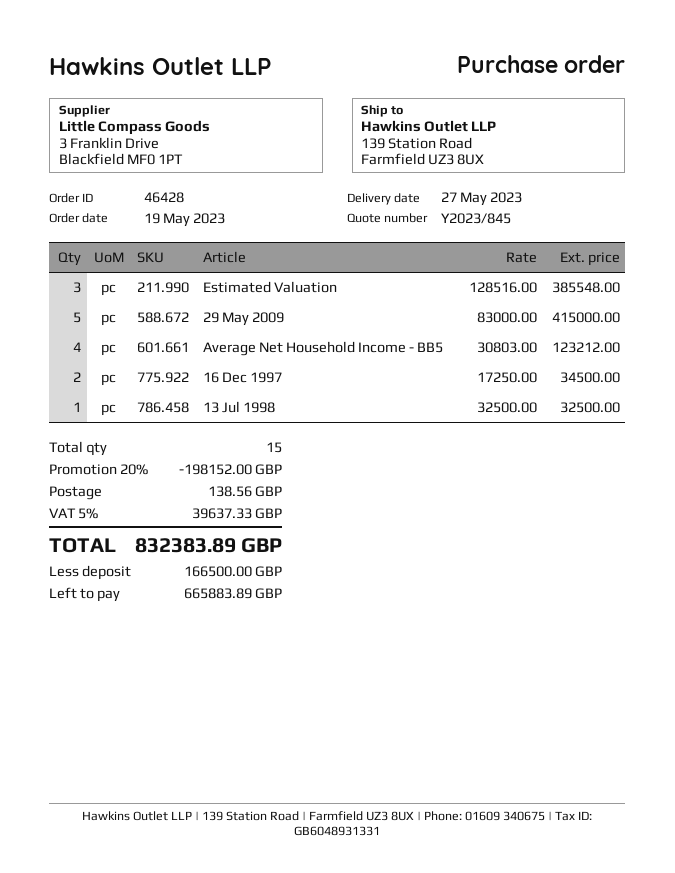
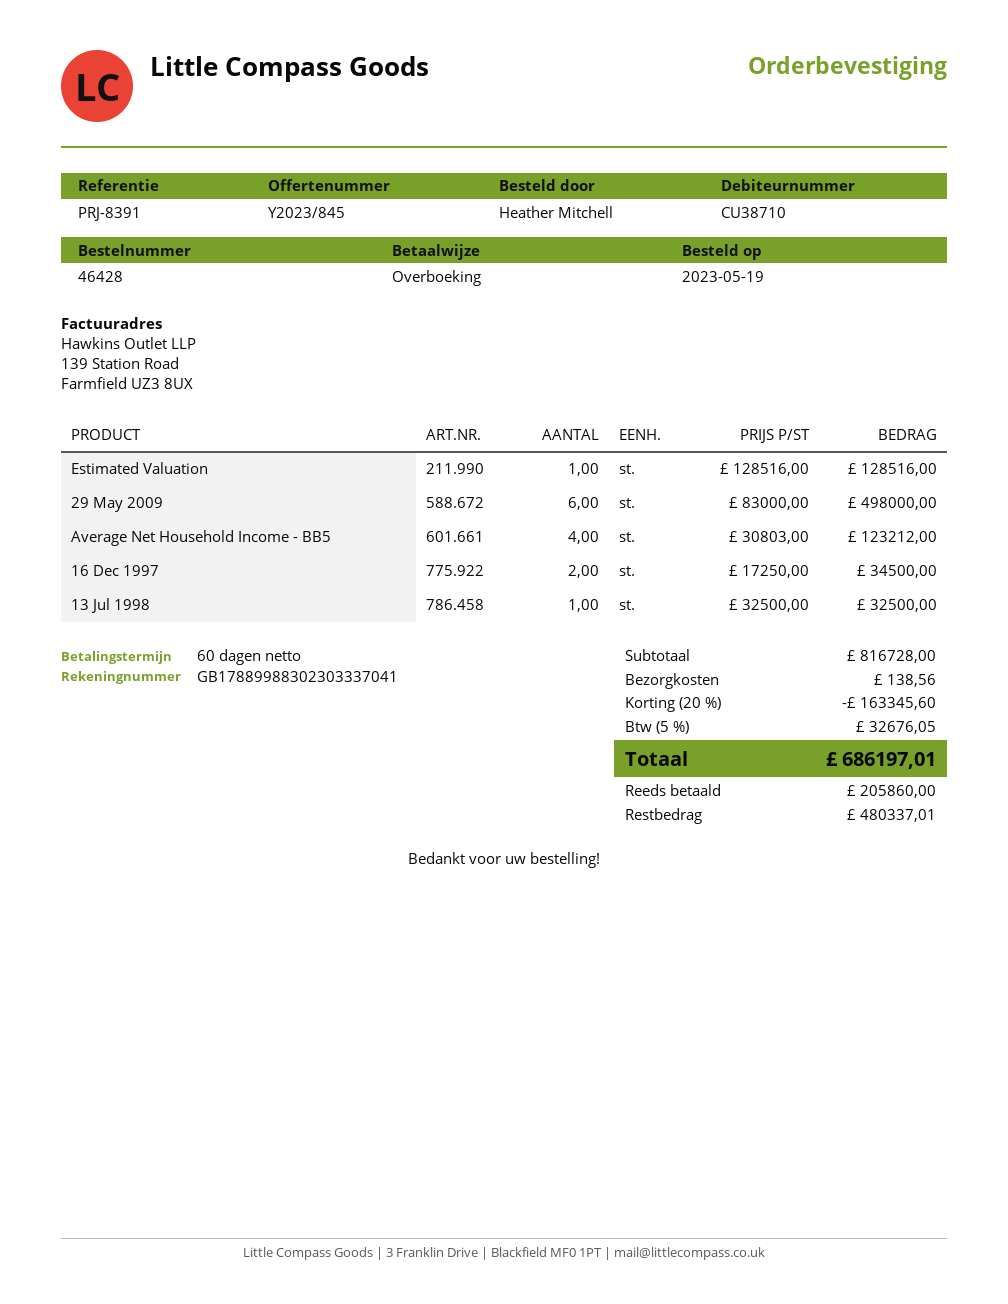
Estimated Valuation: 3 x 128516.00 = 385548.00 -> 1 x 128516.00 = 128516.00
29 May 2009: 5 x 83000.00 = 415000.00 -> 6 x 83000.00 = 498000.00
discount: 20% = 198152.00 -> 20% = 163345.60
tax: 5% = 39637.33 -> 5% = 32676.05
total: 832383.89 -> 686197.01
deposit: 166500.00 -> 205860.00
balance: 665883.89 -> 480337.01

